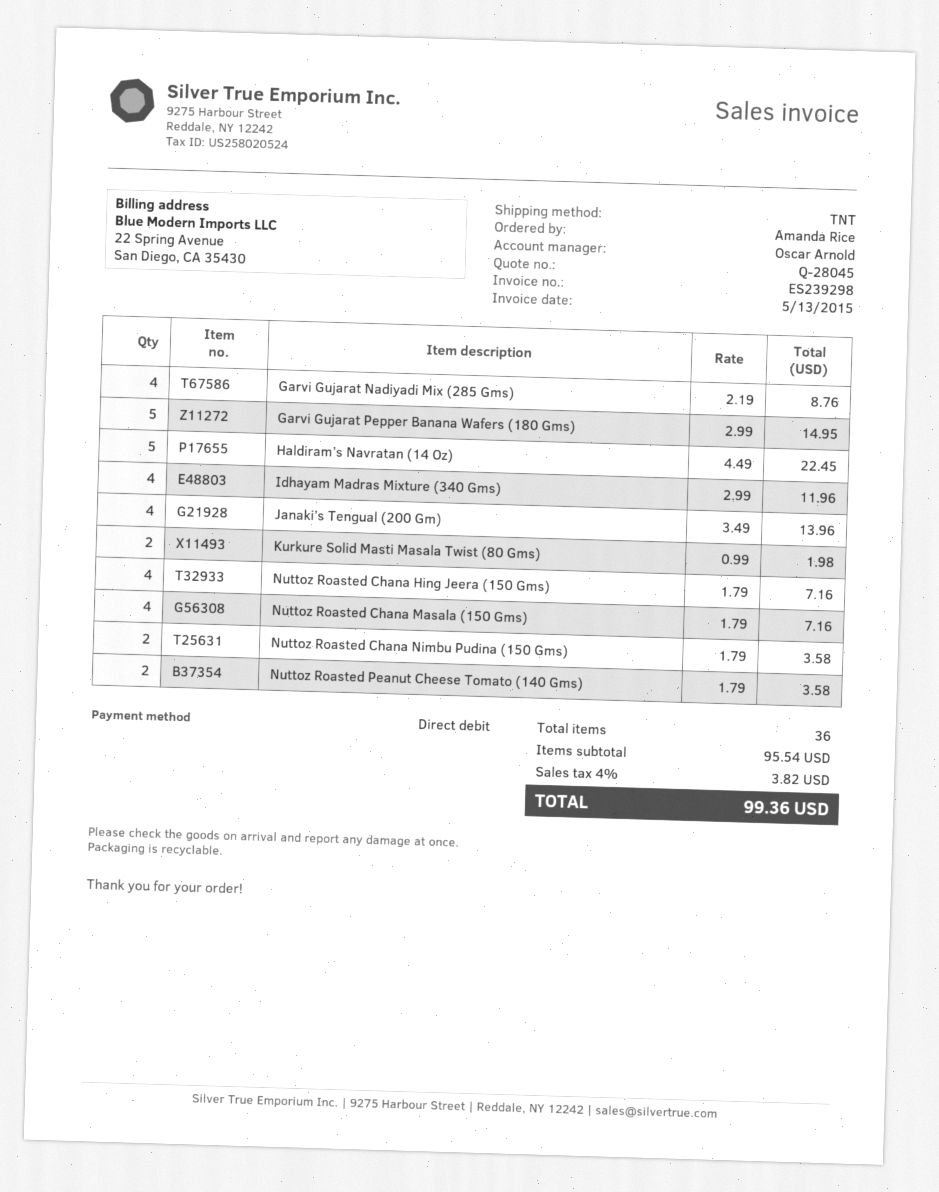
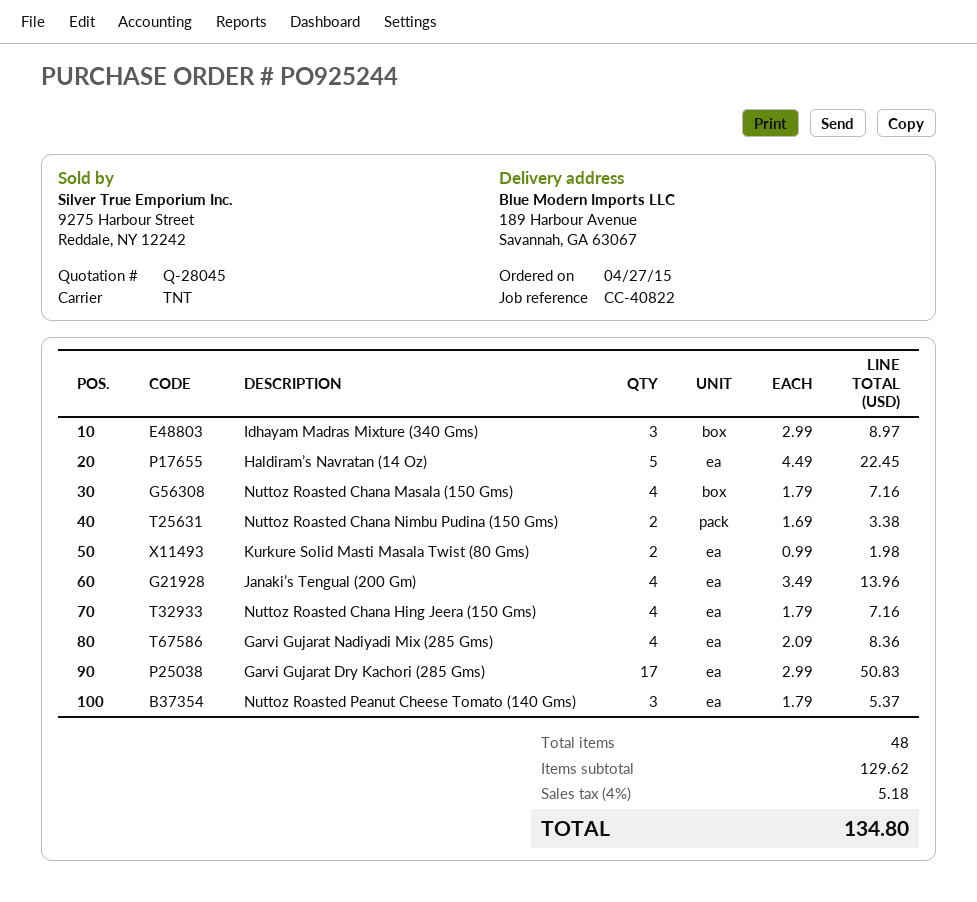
Garvi Gujarat Nadiyadi Mix (285 Gms): 4 x 2.19 = 8.76 -> 4 x 2.09 = 8.36
Garvi Gujarat Pepper Banana Wafers (180 Gms): 5 x 2.99 = 14.95 -> none
Idhayam Madras Mixture (340 Gms): 4 x 2.99 = 11.96 -> 3 x 2.99 = 8.97
Nuttoz Roasted Chana Nimbu Pudina (150 Gms): 2 x 1.79 = 3.58 -> 2 x 1.69 = 3.38
Nuttoz Roasted Peanut Cheese Tomato (140 Gms): 2 x 1.79 = 3.58 -> 3 x 1.79 = 5.37
Garvi Gujarat Dry Kachori (285 Gms): none -> 17 x 2.99 = 50.83
total quantity: 36 -> 48
subtotal: 95.54 -> 129.62
tax: 4% = 3.82 -> 4% = 5.18
total: 99.36 -> 134.80

